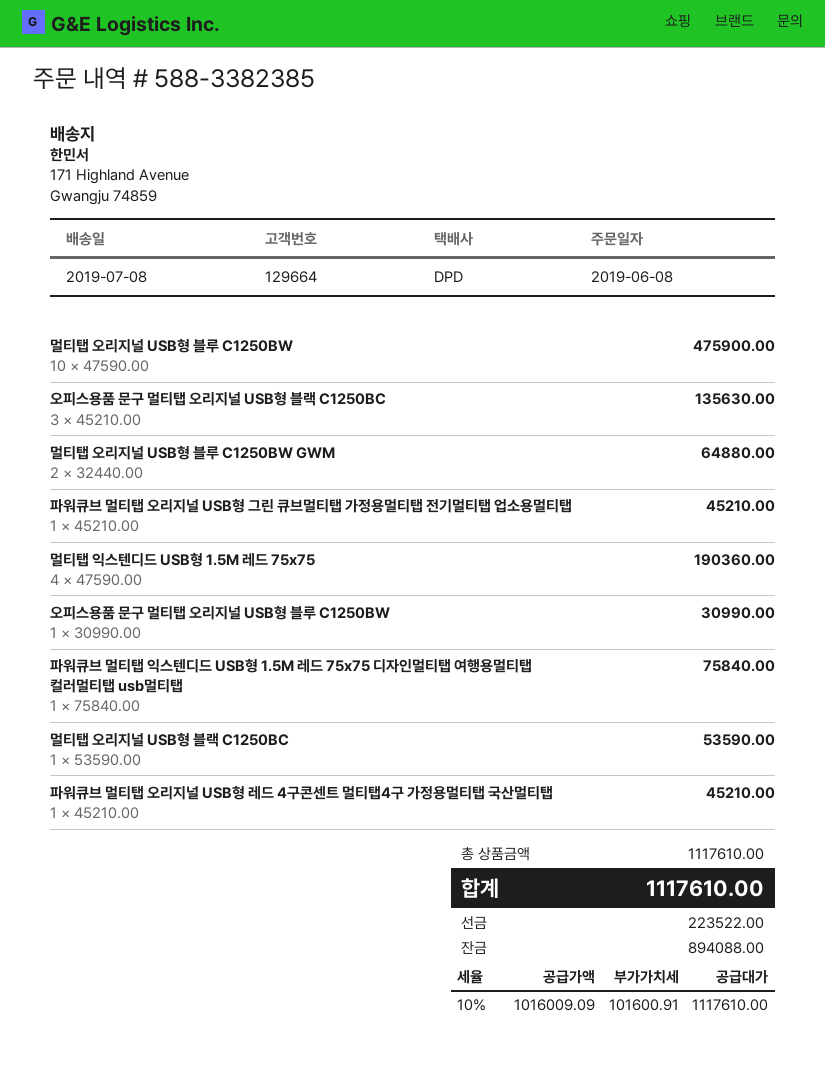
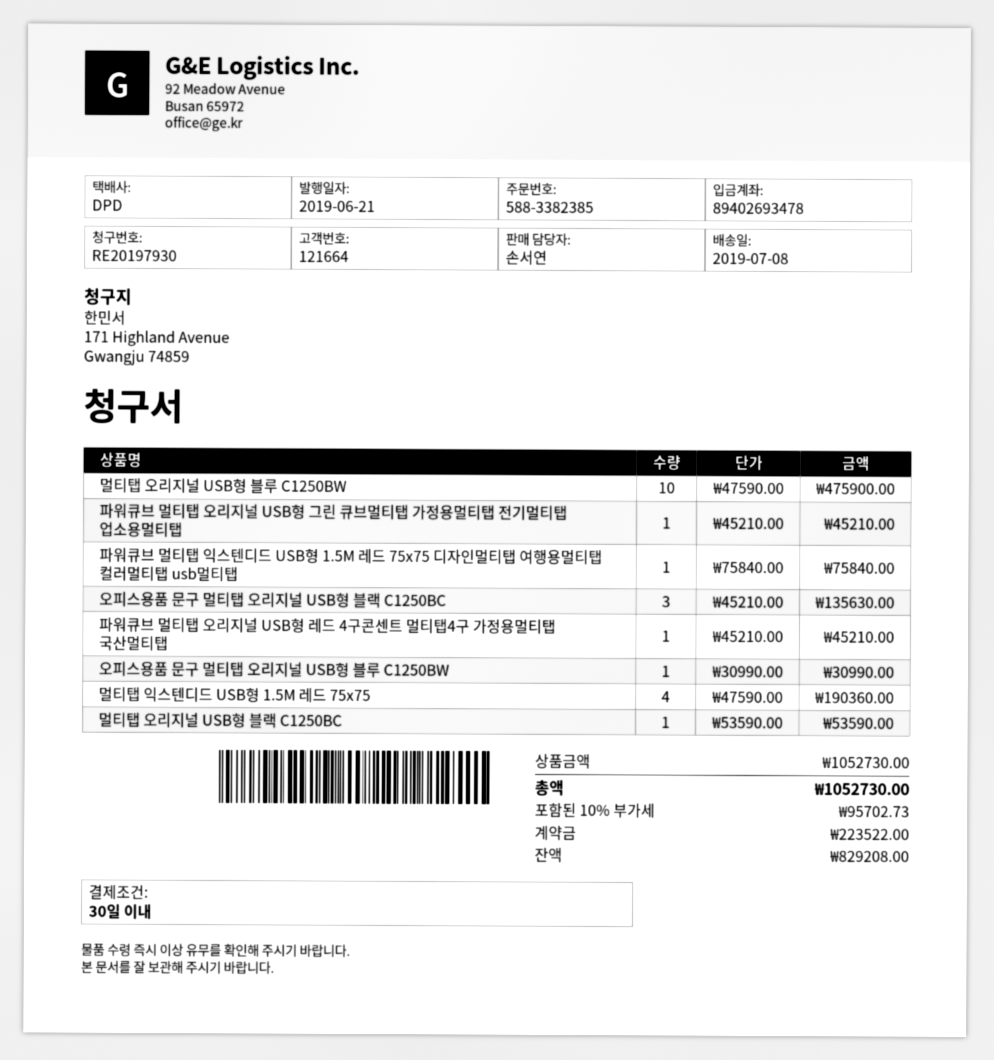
customer number: 129664 -> 121664
멀티탭 오리지널 USB형 블루 C1250BW GWM: 2 x 32440.00 = 64880.00 -> none
subtotal: 1117610.00 -> 1052730.00
tax: 10% = 101600.91 -> 10% = 95702.73
total: 1117610.00 -> 1052730.00
balance: 894088.00 -> 829208.00

